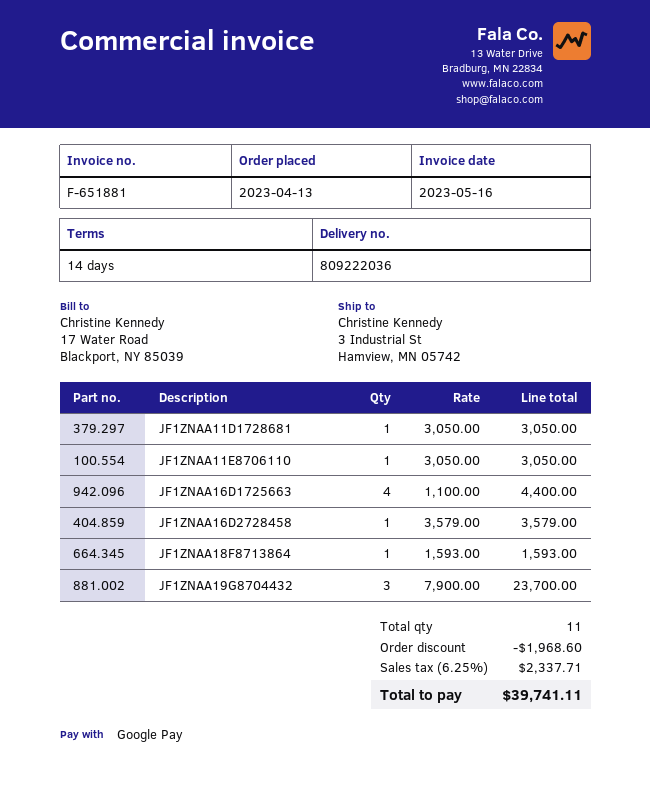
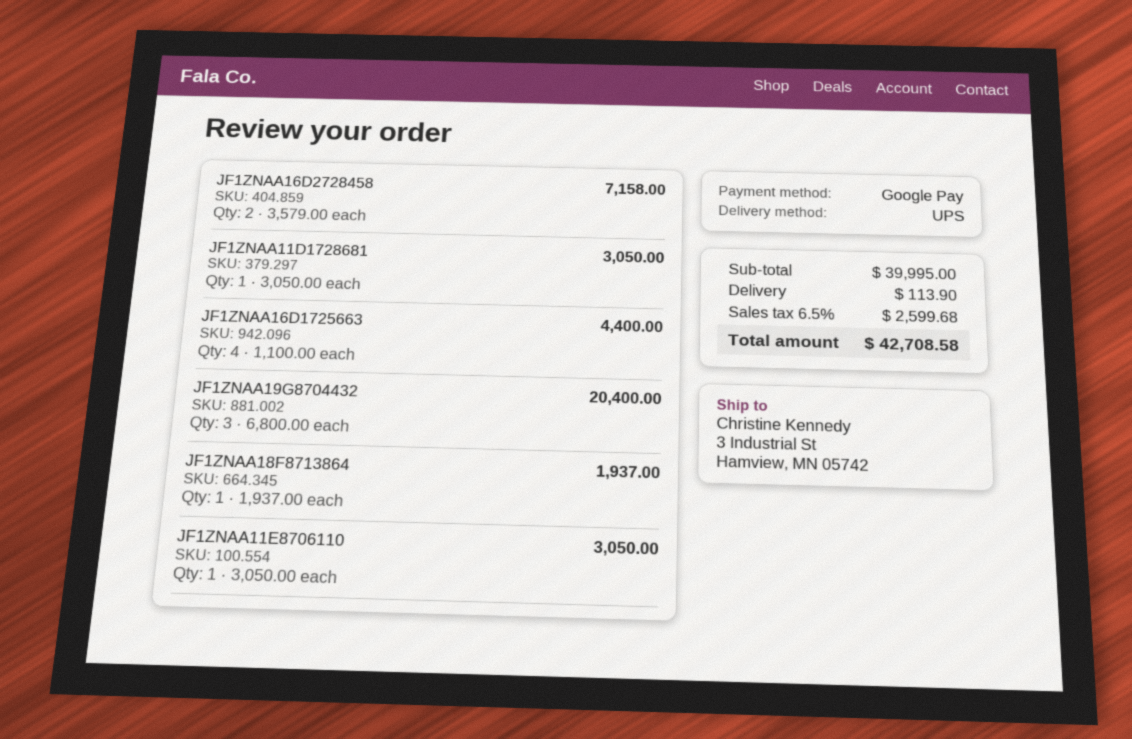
JF1ZNAA16D2728458: 1 x 3579.00 = 3579.00 -> 2 x 3579.00 = 7158.00
JF1ZNAA18F8713864: 1 x 1593.00 = 1593.00 -> 1 x 1937.00 = 1937.00
JF1ZNAA19G8704432: 3 x 7900.00 = 23700.00 -> 3 x 6800.00 = 20400.00
discount: 1968.60 -> none
shipping: none -> 113.90
tax: 6.25% = 2337.71 -> 6.5% = 2599.68
total: 39741.11 -> 42708.58

